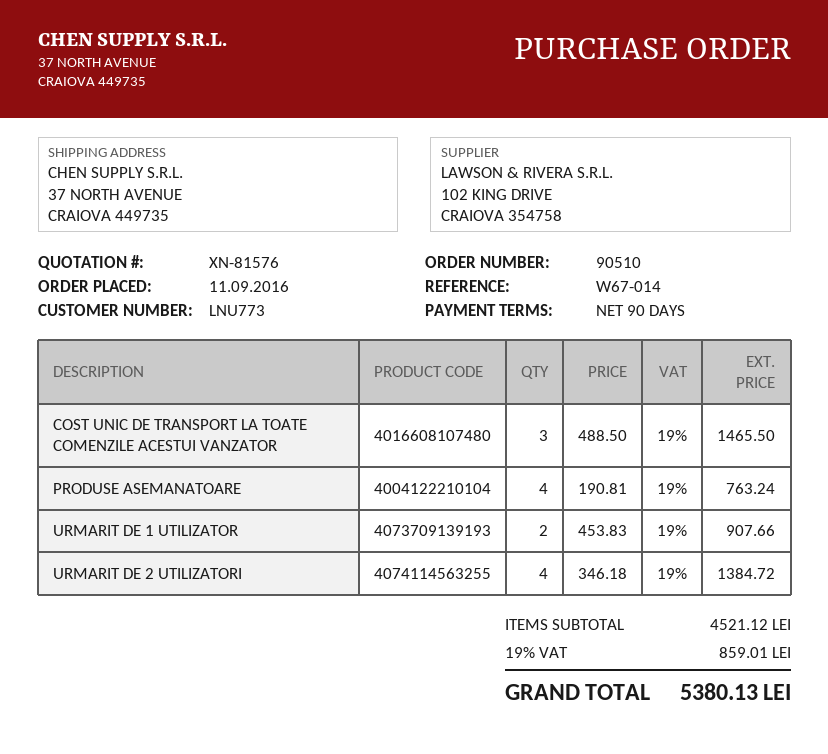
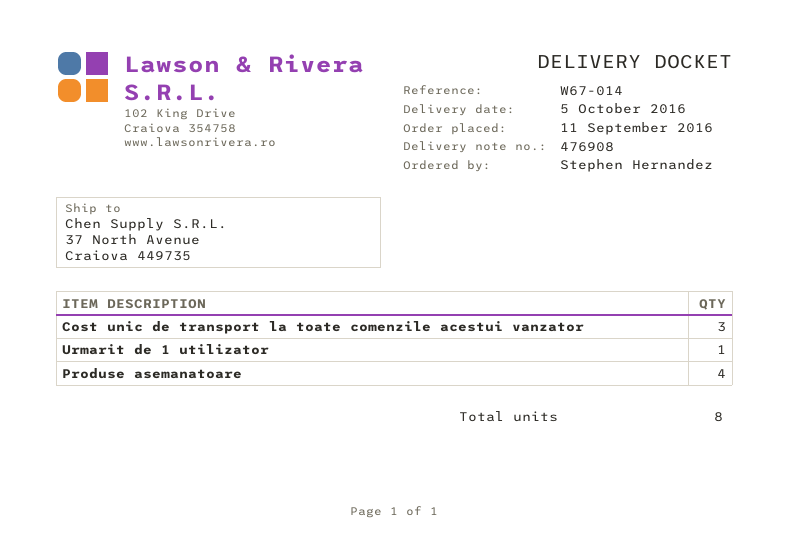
URMARIT DE 1 UTILIZATOR: 2 -> 1
URMARIT DE 2 UTILIZATORI: 4 -> none

